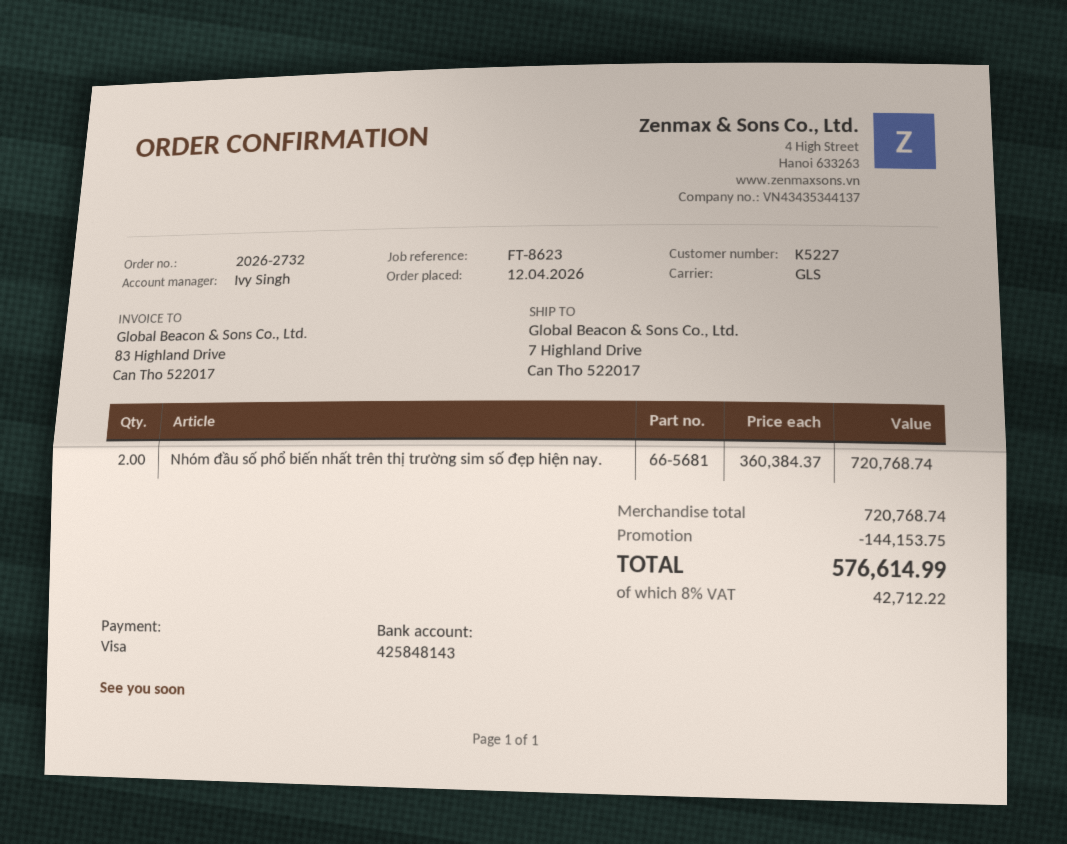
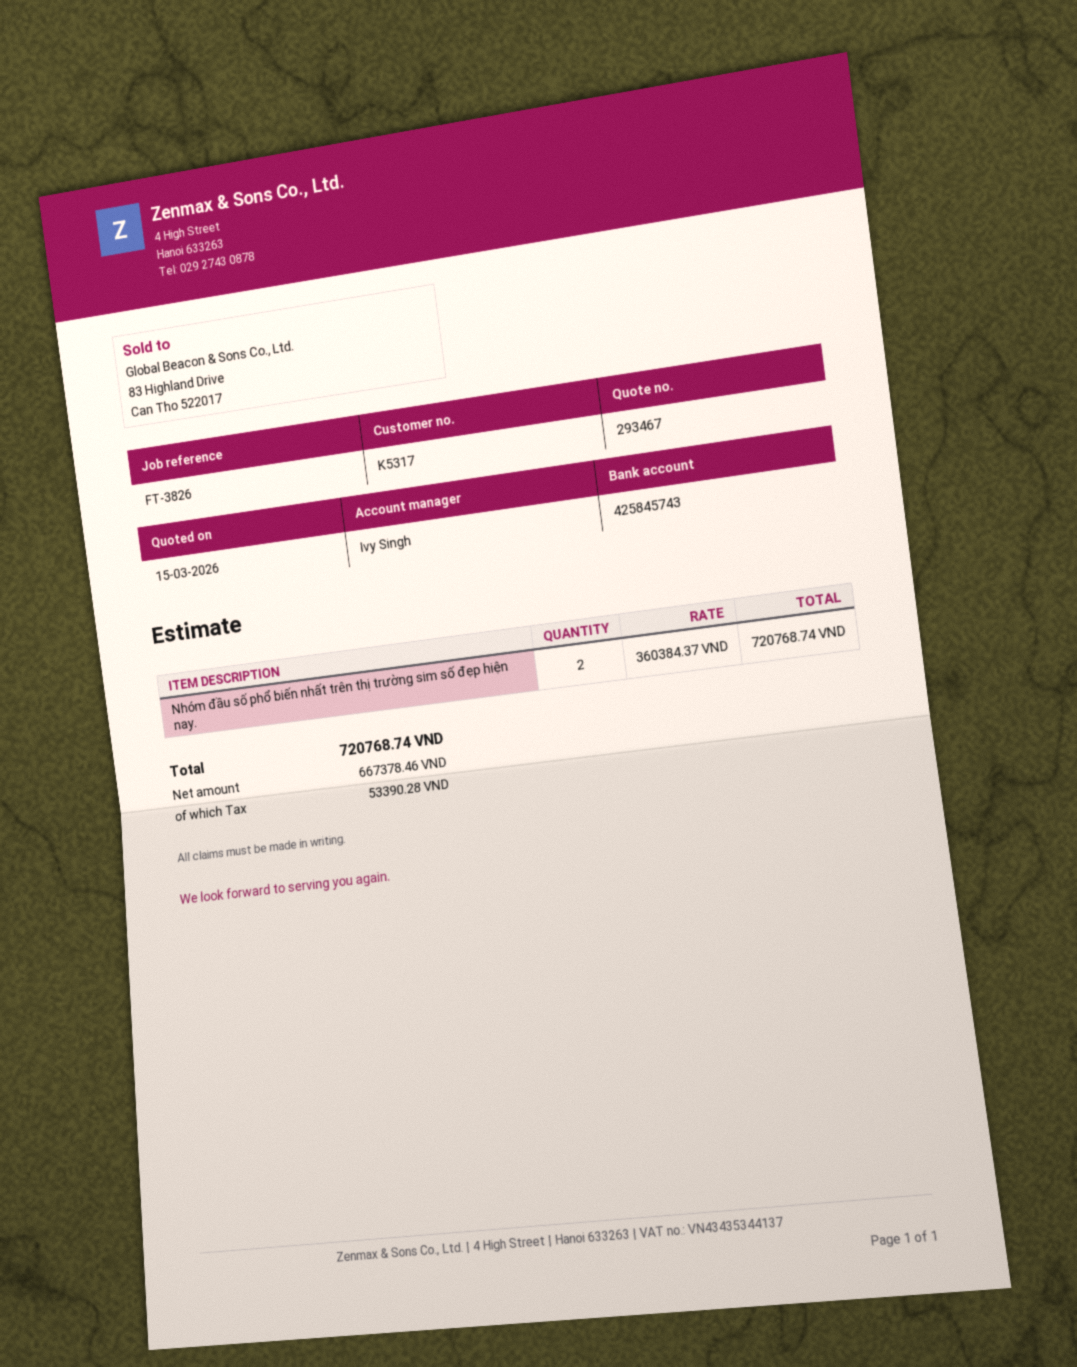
customer number: K5227 -> K5317
reference: FT-8623 -> FT-3826
bank account: 425848143 -> 425845743
discount: 144153.75 -> none
tax: 42712.22 -> 53390.28
total: 576614.99 -> 720768.74

